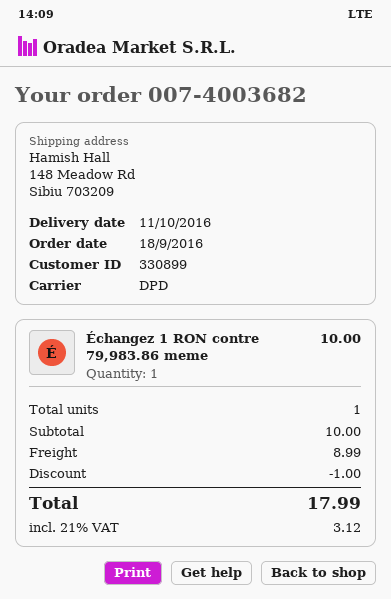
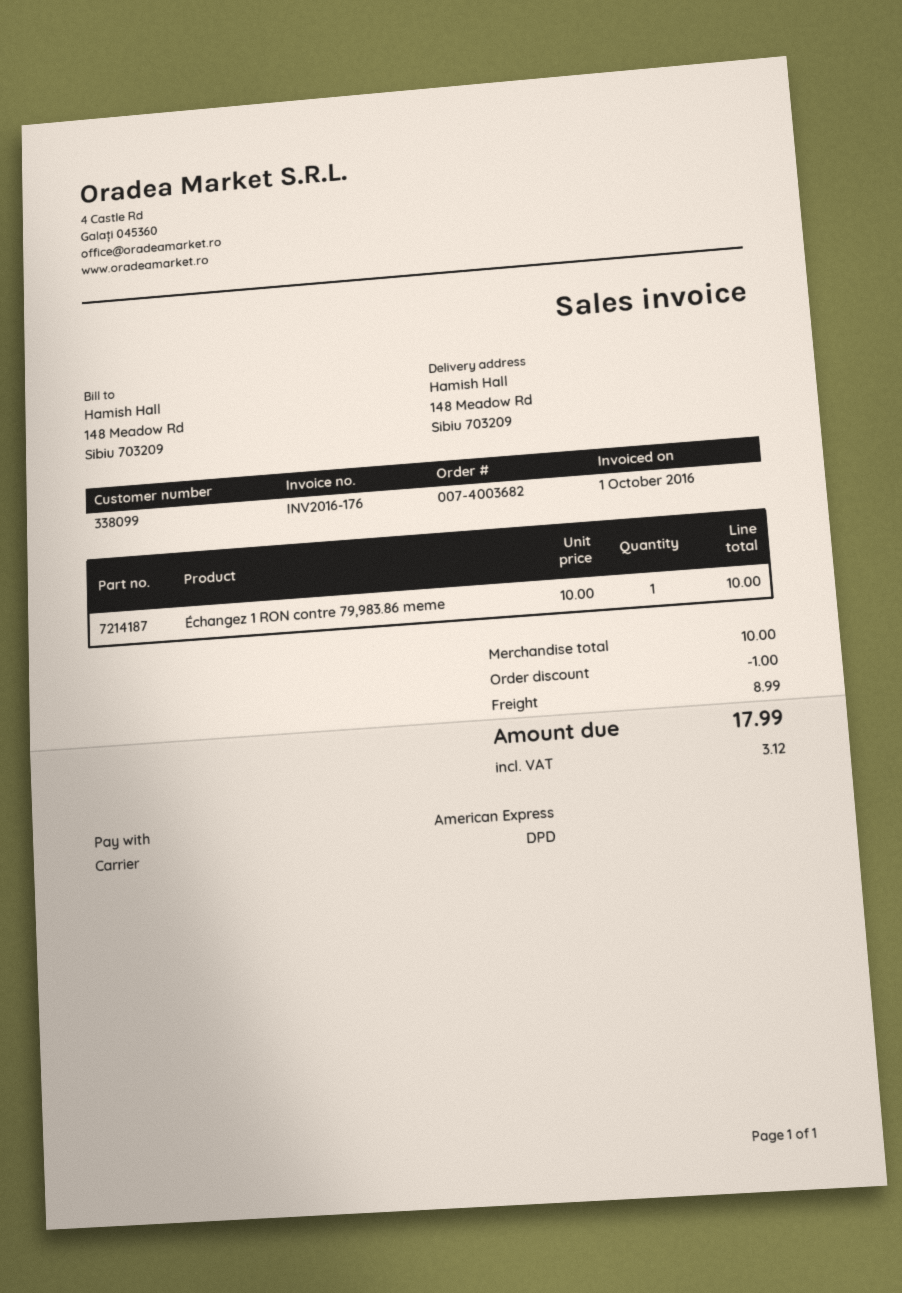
customer number: 330899 -> 338099

